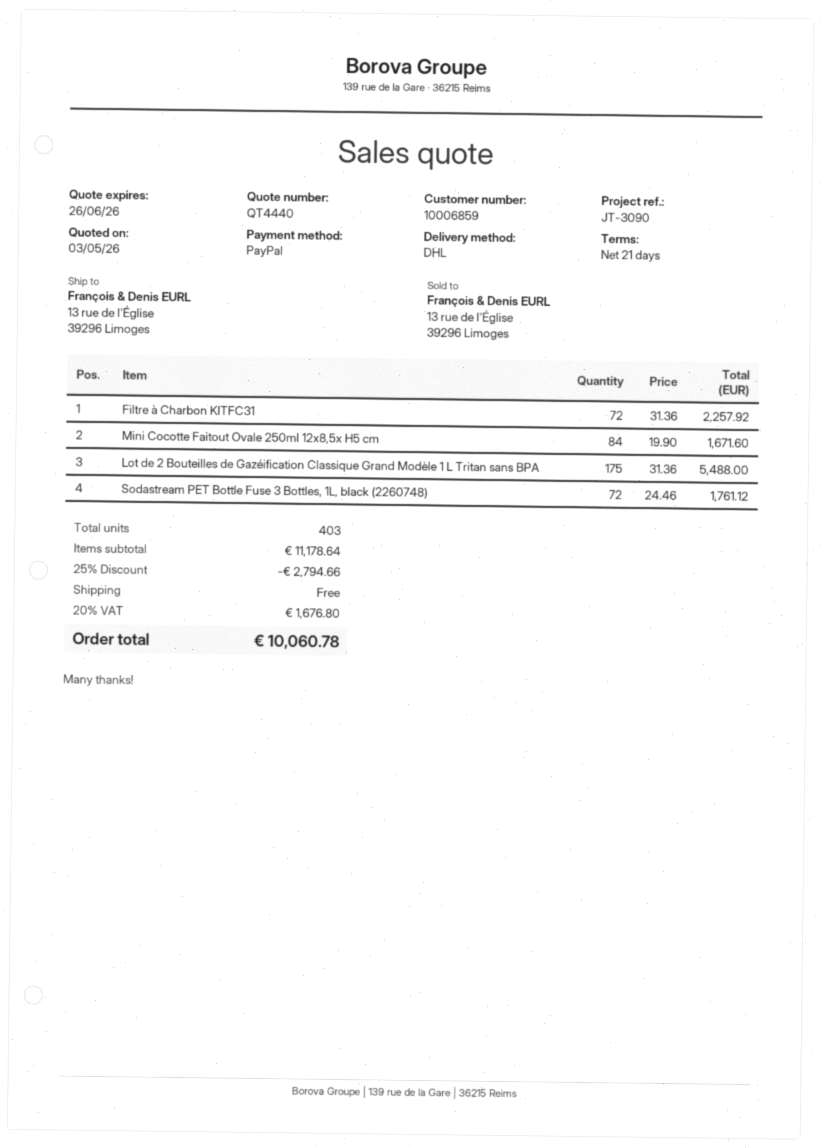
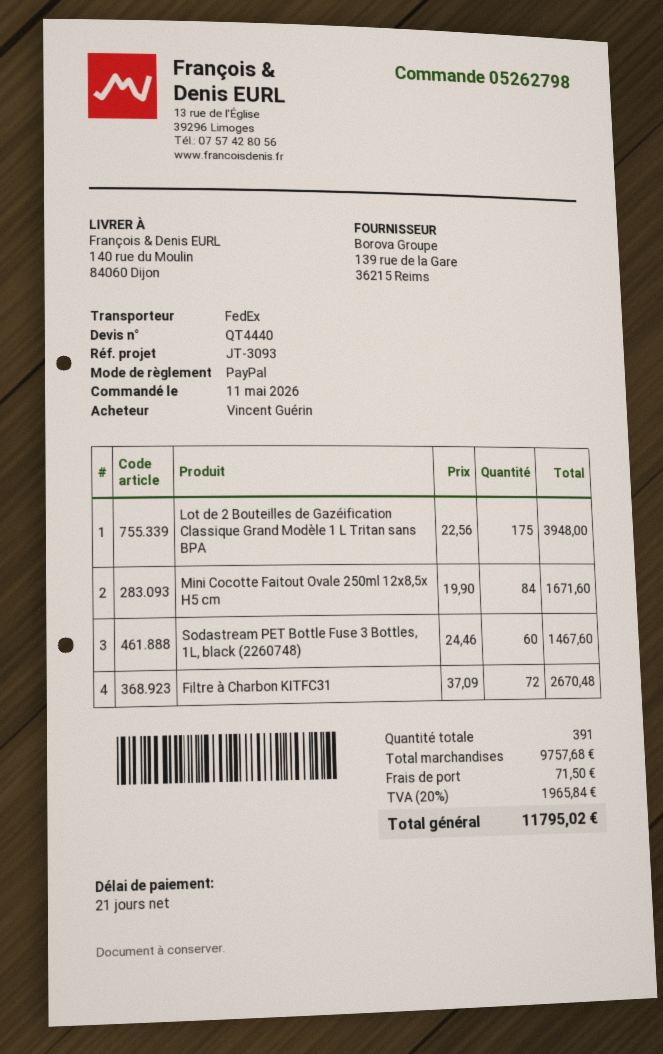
reference: JT-3090 -> JT-3093
shipping method: DHL -> FedEx
ship to: 13 rue de l'Église, 39296 Limoges -> 140 rue du Moulin, 84060 Dijon
Filtre à Charbon KITFC31: 72 x 31.36 = 2257.92 -> 72 x 37.09 = 2670.48
Lot de 2 Bouteilles de Gazéification Classique Grand Modèle 1 L Tritan sans BPA: 175 x 31.36 = 5488.00 -> 175 x 22.56 = 3948.00
Sodastream PET Bottle Fuse 3 Bottles, 1L, black (2260748): 72 x 24.46 = 1761.12 -> 60 x 24.46 = 1467.60
total quantity: 403 -> 391
subtotal: 11178.64 -> 9757.68
discount: 25% = 2794.66 -> none
shipping: 0.00 -> 71.50
tax: 20% = 1676.80 -> 20% = 1965.84
total: 10060.78 -> 11795.02

